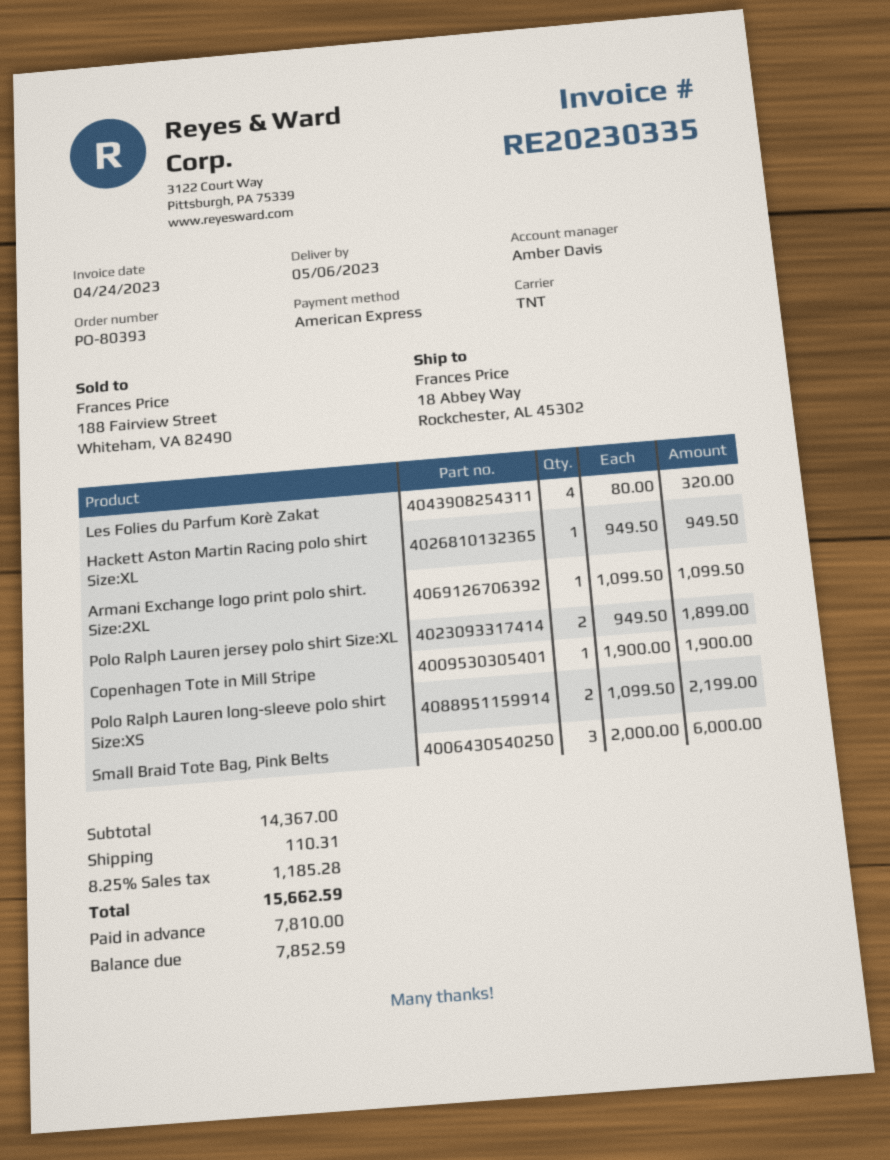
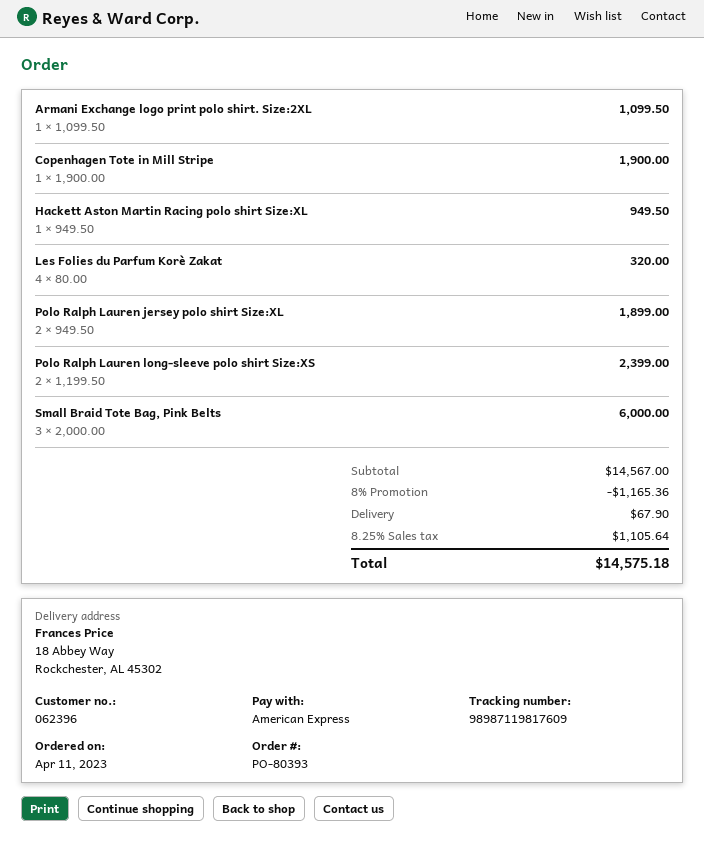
Polo Ralph Lauren long-sleeve polo shirt Size:XS: 2 x 1099.50 = 2199.00 -> 2 x 1199.50 = 2399.00
subtotal: 14367.00 -> 14567.00
discount: none -> 8% = 1165.36
shipping: 110.31 -> 67.90
tax: 8.25% = 1185.28 -> 8.25% = 1105.64
total: 15662.59 -> 14575.18

